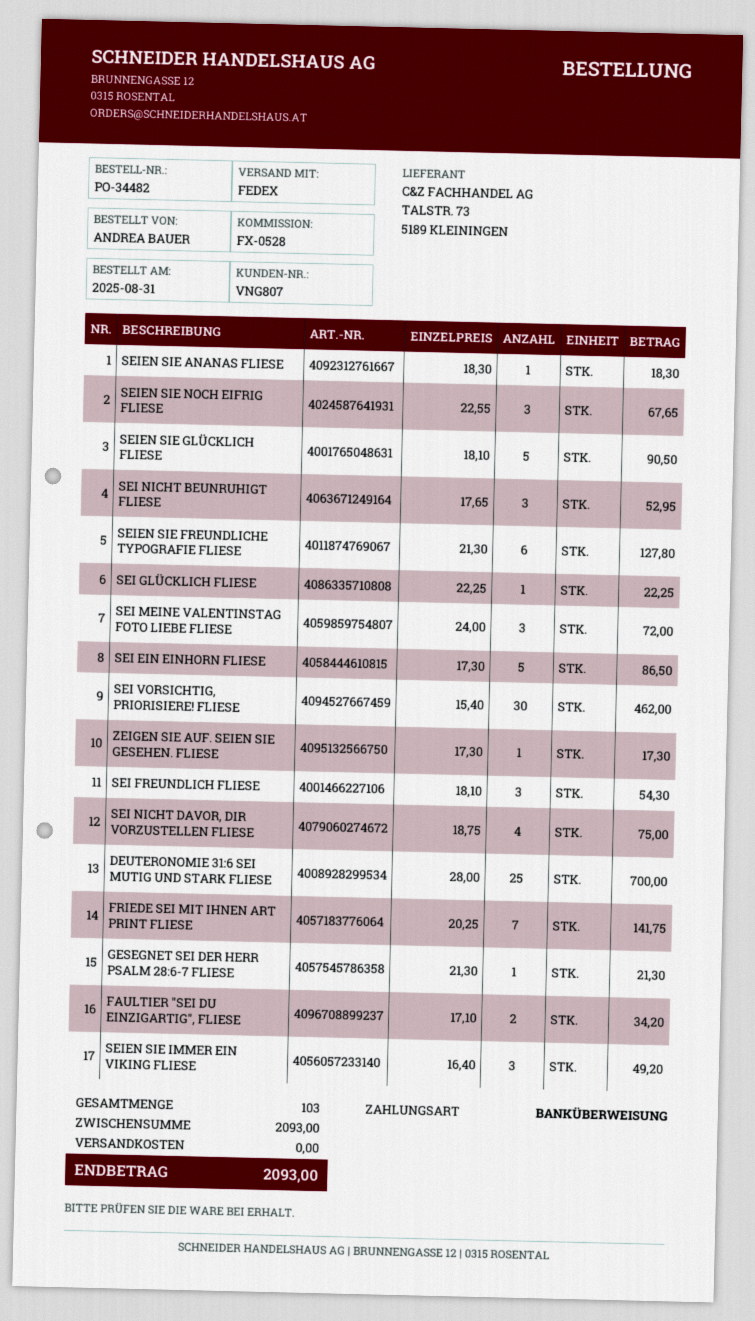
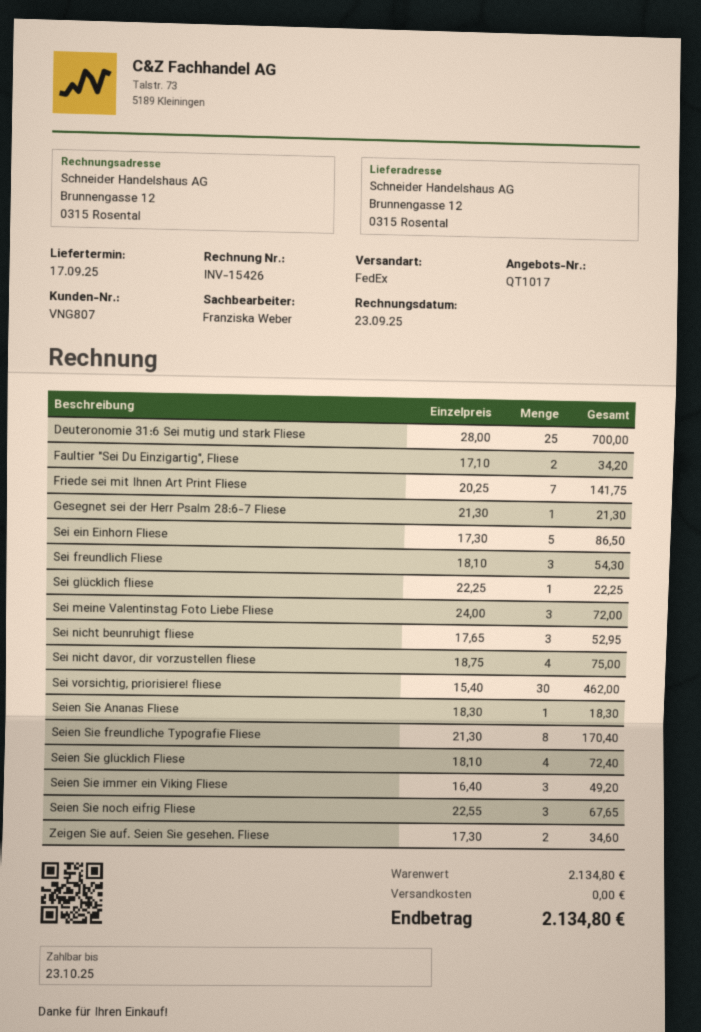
SEIEN SIE GLÜCKLICH FLIESE: 5 x 18.10 = 90.50 -> 4 x 18.10 = 72.40
SEIEN SIE FREUNDLICHE TYPOGRAFIE FLIESE: 6 x 21.30 = 127.80 -> 8 x 21.30 = 170.40
ZEIGEN SIE AUF. SEIEN SIE GESEHEN. FLIESE: 1 x 17.30 = 17.30 -> 2 x 17.30 = 34.60
subtotal: 2093.00 -> 2134.80
total: 2093.00 -> 2134.80

